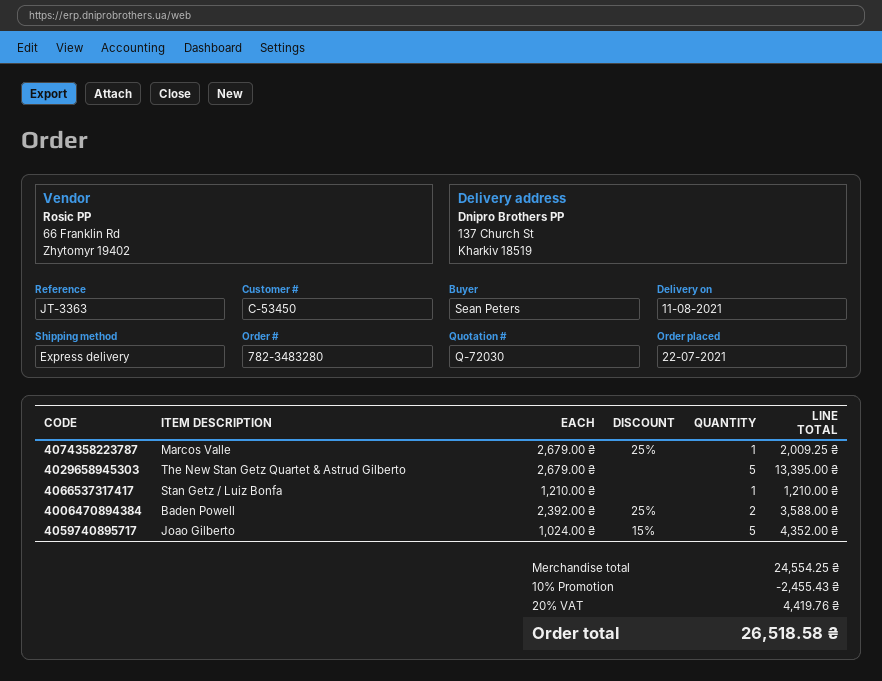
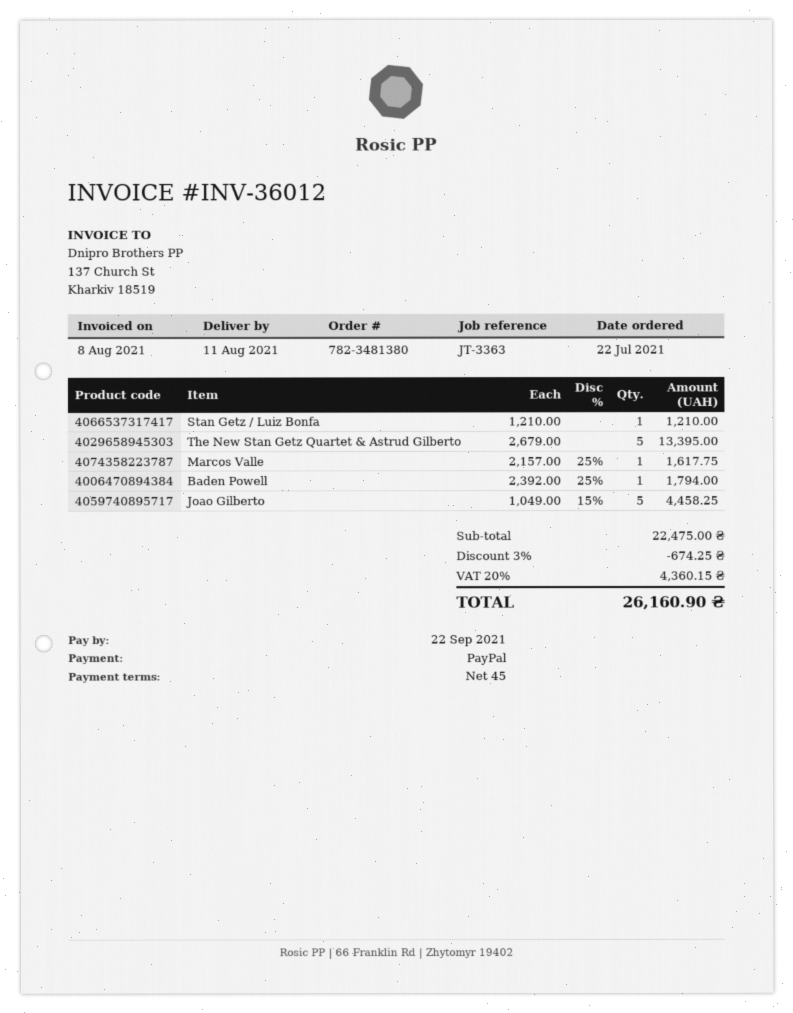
order number: 782-3483280 -> 782-3481380
Marcos Valle: 1 x 2679.00 - 25% = 2009.25 -> 1 x 2157.00 - 25% = 1617.75
Baden Powell: 2 x 2392.00 - 25% = 3588.00 -> 1 x 2392.00 - 25% = 1794.00
Joao Gilberto: 5 x 1024.00 - 15% = 4352.00 -> 5 x 1049.00 - 15% = 4458.25
subtotal: 24554.25 -> 22475.00
discount: 10% = 2455.43 -> 3% = 674.25
tax: 20% = 4419.76 -> 20% = 4360.15
total: 26518.58 -> 26160.90

